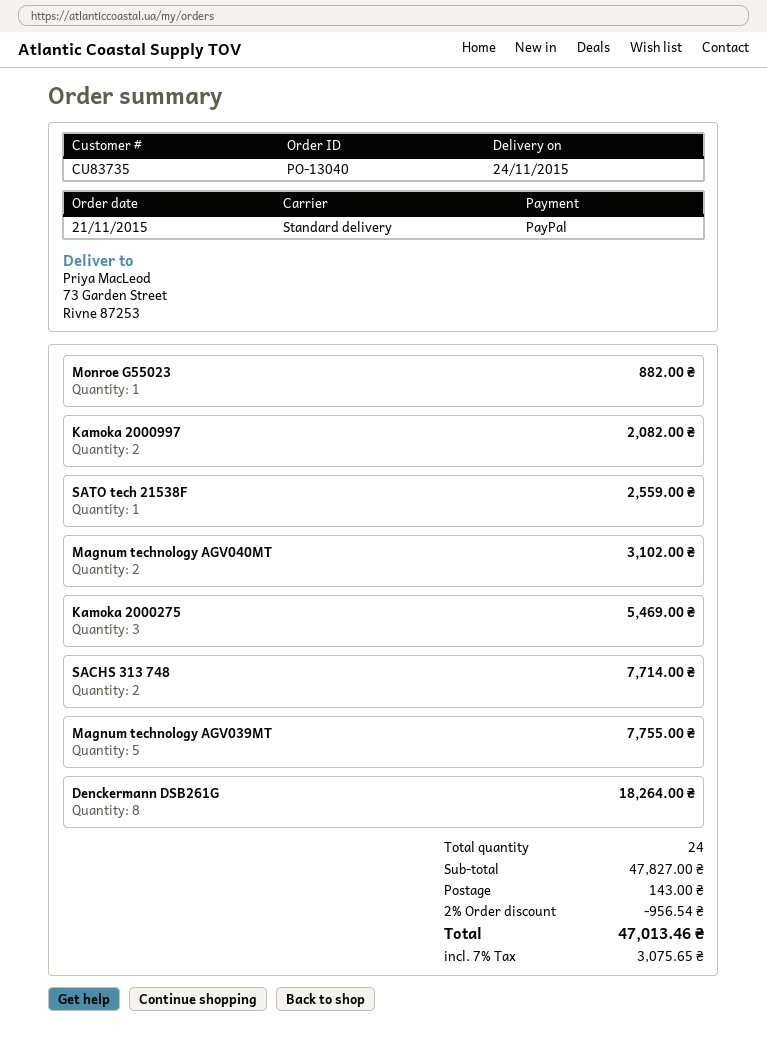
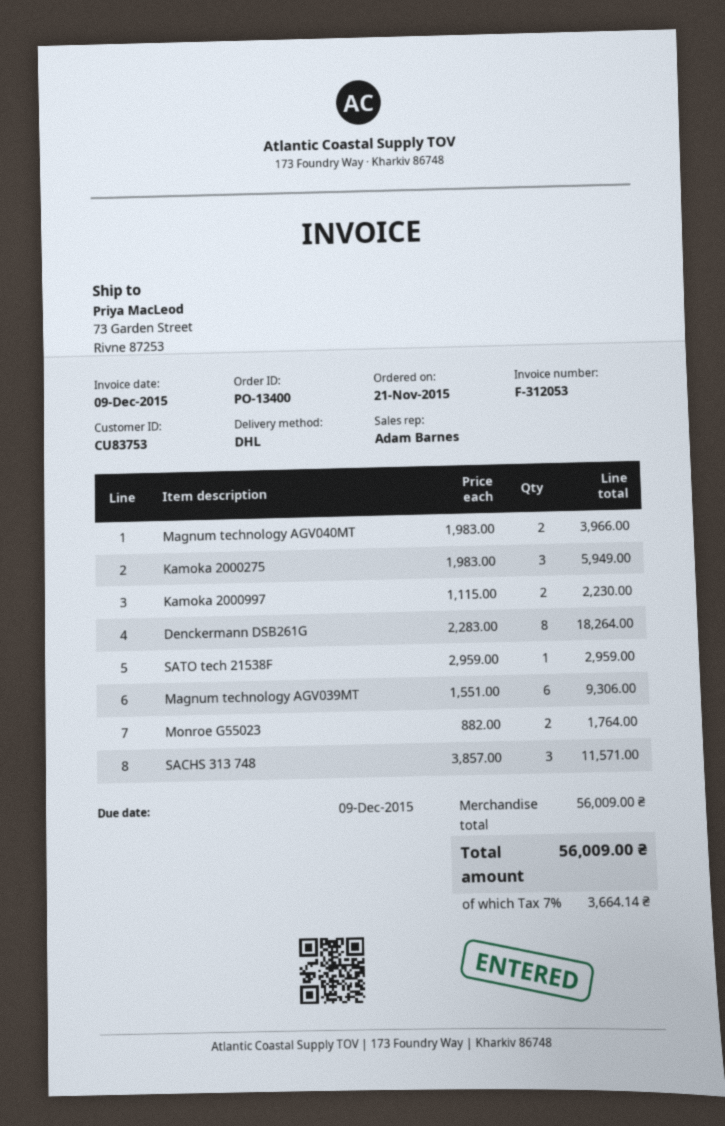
order number: PO-13040 -> PO-13400
customer number: CU83735 -> CU83753
shipping method: standard -> DHL
Monroe G55023: 1 for 882.00 -> 2 for 1764.00
Kamoka 2000997: 2 for 2082.00 -> 2 for 2230.00
SATO tech 21538F: 1 for 2559.00 -> 1 for 2959.00
Magnum technology AGV040MT: 2 for 3102.00 -> 2 for 3966.00
Kamoka 2000275: 3 for 5469.00 -> 3 for 5949.00
SACHS 313 748: 2 for 7714.00 -> 3 for 11571.00
Magnum technology AGV039MT: 5 for 7755.00 -> 6 for 9306.00
subtotal: 47827.00 -> 56009.00
discount: 2% = 956.54 -> none
shipping: 143.00 -> none
tax: 7% = 3075.65 -> 7% = 3664.14
total: 47013.46 -> 56009.00

